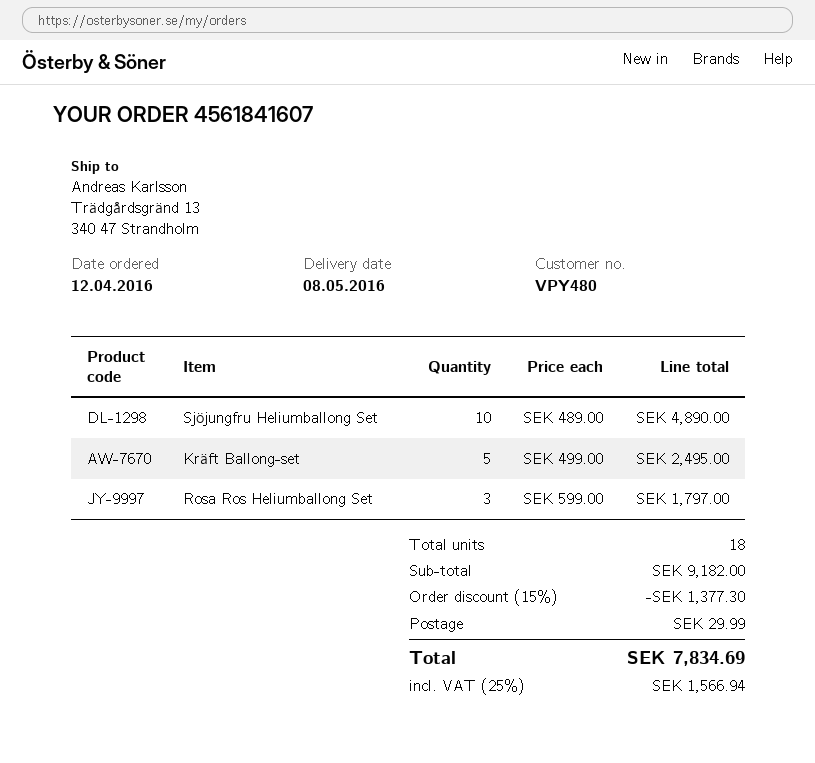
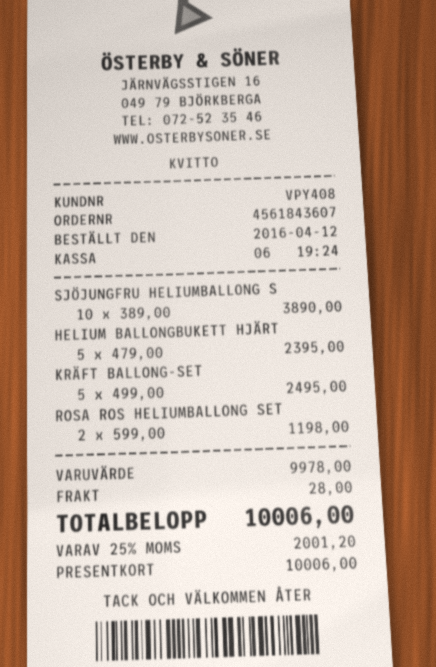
order number: 4561841607 -> 4561843607
customer number: VPY480 -> VPY408
Sjöjungfru Heliumballong Set: 10 x 489.00 = 4890.00 -> 10 x 389.00 = 3890.00
Rosa Ros Heliumballong Set: 3 x 599.00 = 1797.00 -> 2 x 599.00 = 1198.00
HELIUM BALLONGBUKETT HJÄRT: none -> 5 x 479.00 = 2395.00
subtotal: 9182.00 -> 9978.00
discount: 15% = 1377.30 -> none
shipping: 29.99 -> 28.00
tax: 25% = 1566.94 -> 25% = 2001.20
total: 7834.69 -> 10006.00

